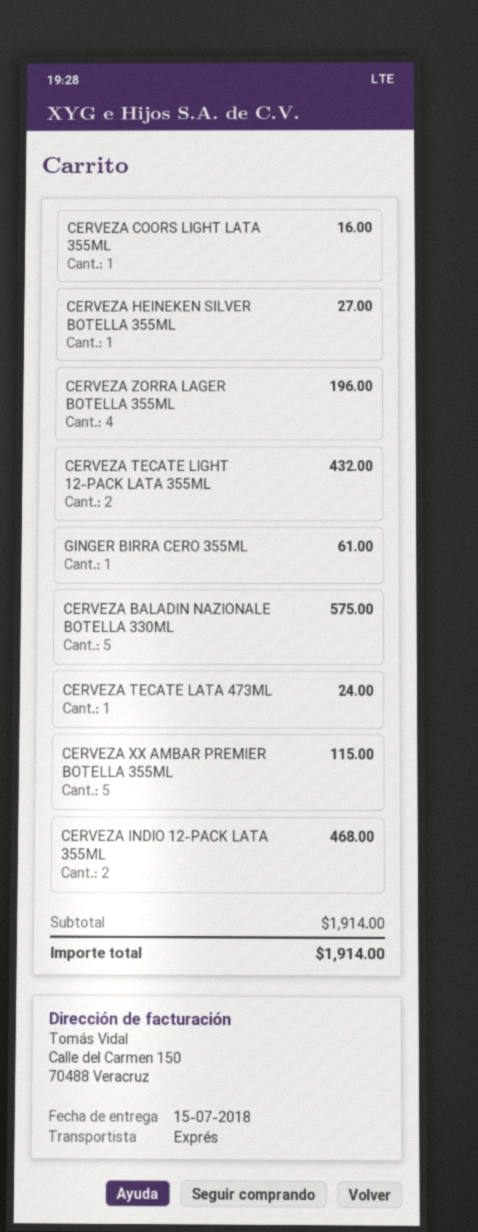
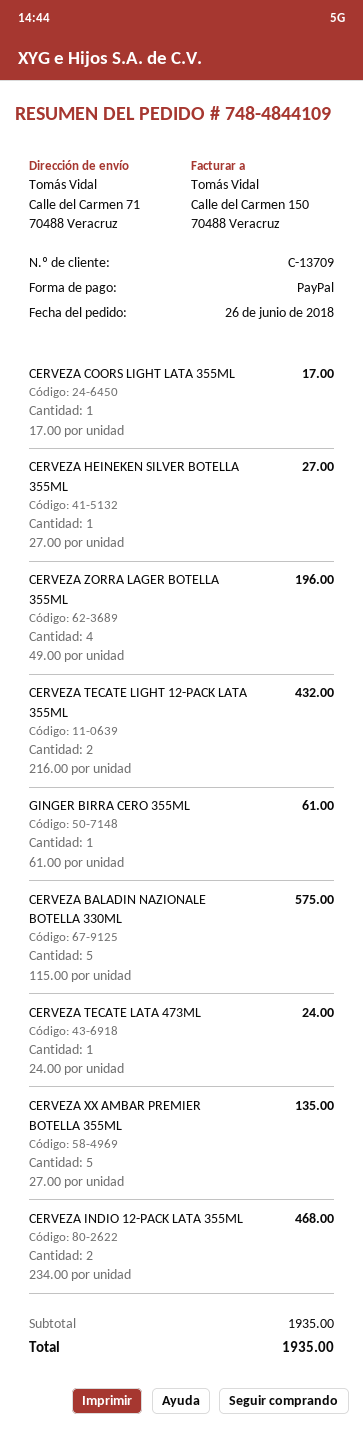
CERVEZA COORS LIGHT LATA 355ML: 1 for 16.00 -> 1 for 17.00
CERVEZA XX AMBAR PREMIER BOTELLA 355ML: 5 for 115.00 -> 5 for 135.00
subtotal: 1914.00 -> 1935.00
total: 1914.00 -> 1935.00

